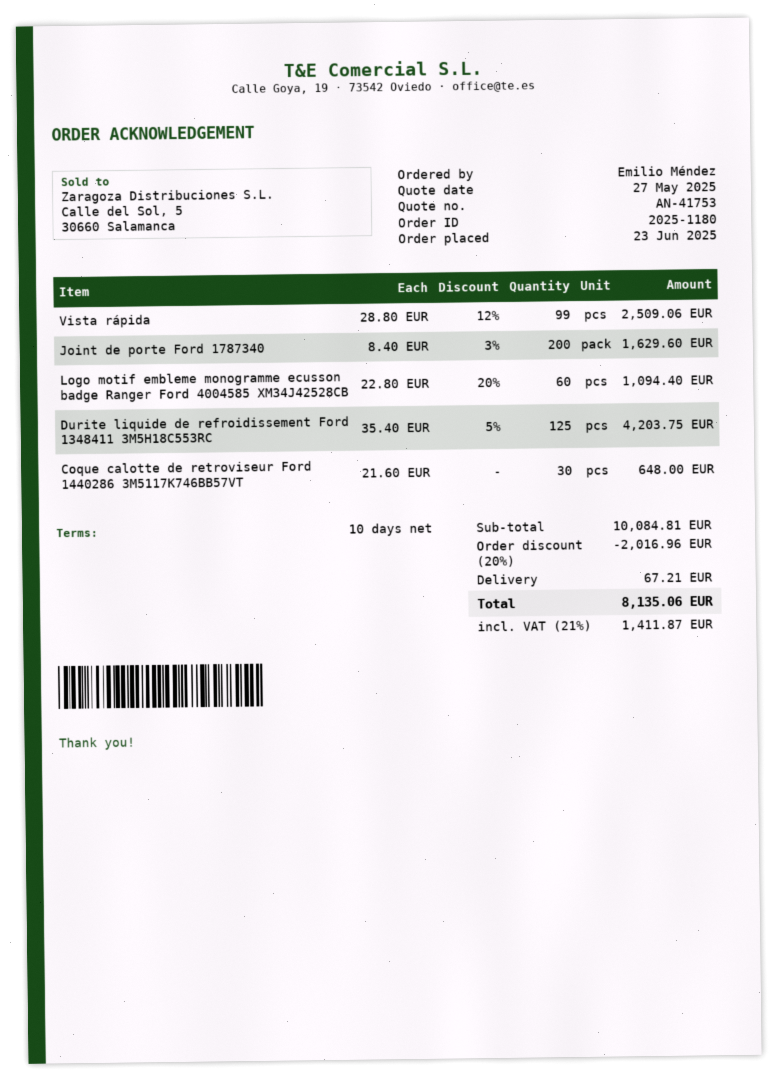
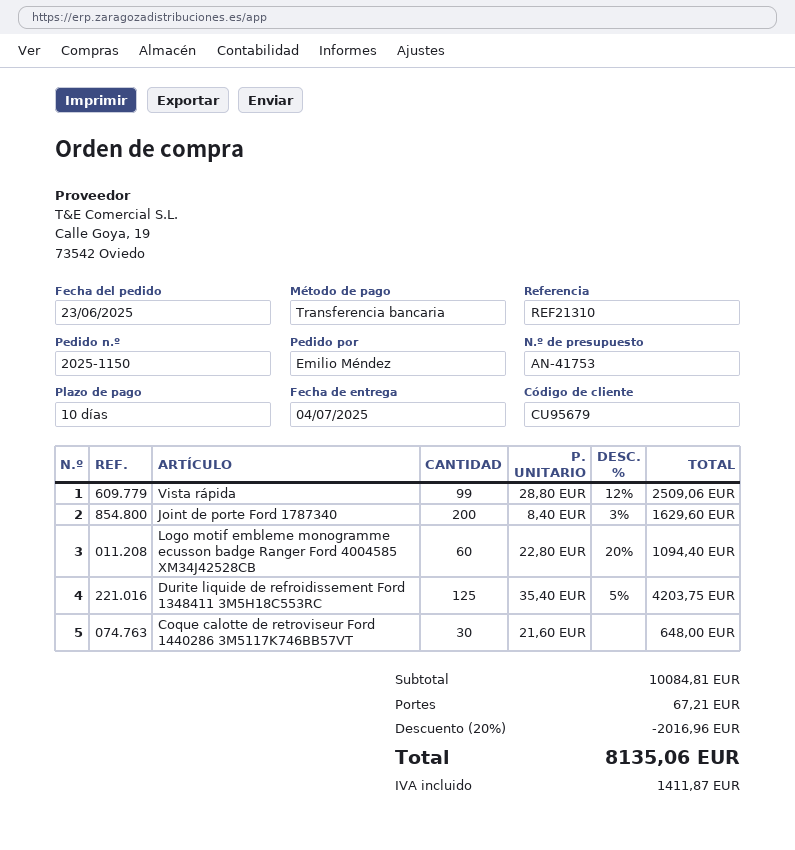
order number: 2025-1180 -> 2025-1150

